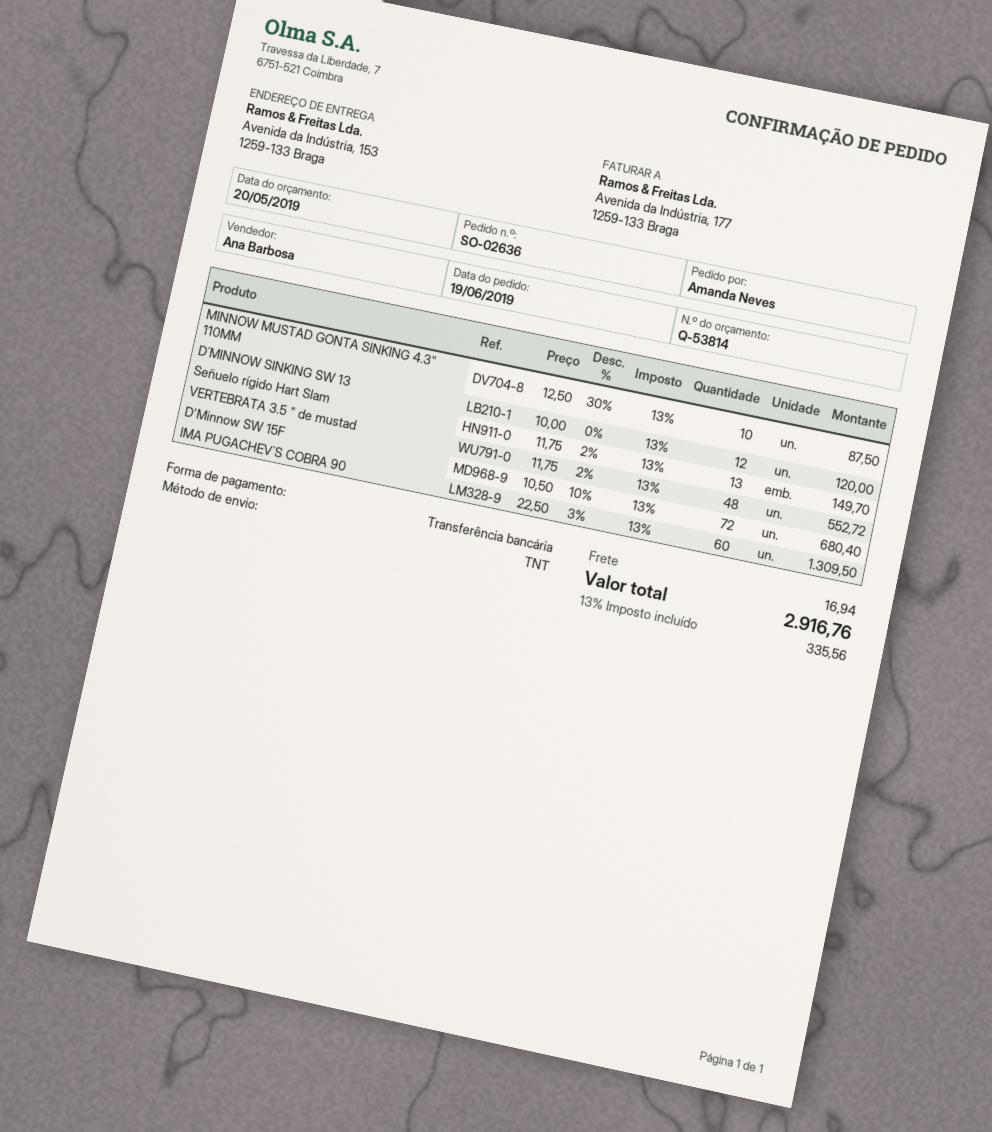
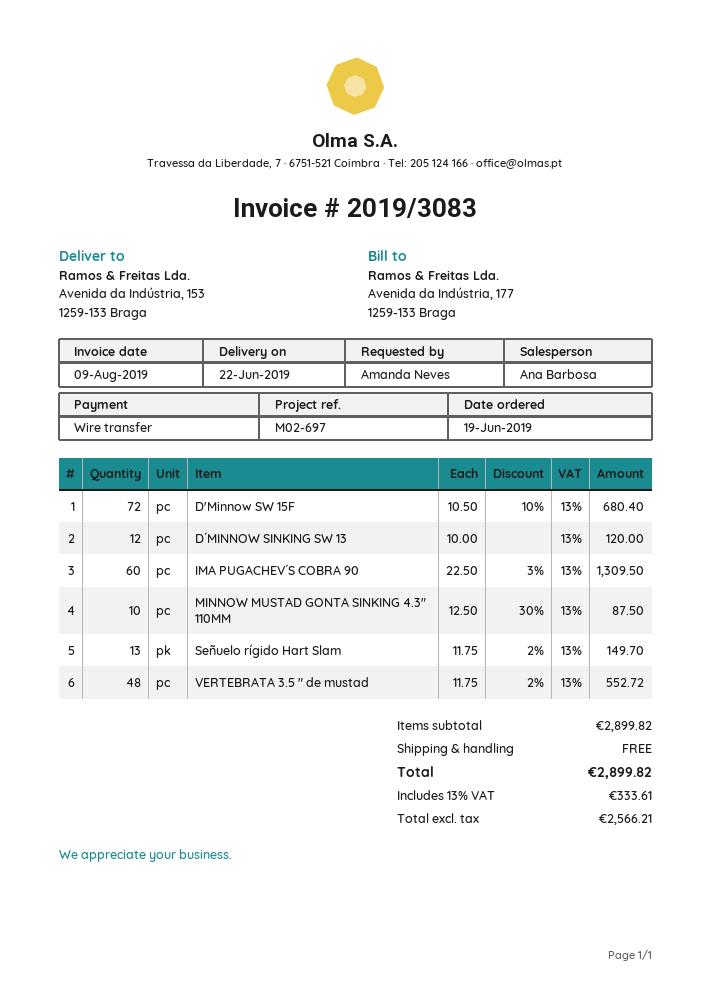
shipping: 16.94 -> 0.00
tax: 13% = 335.56 -> 13% = 333.61
total: 2916.76 -> 2899.82

